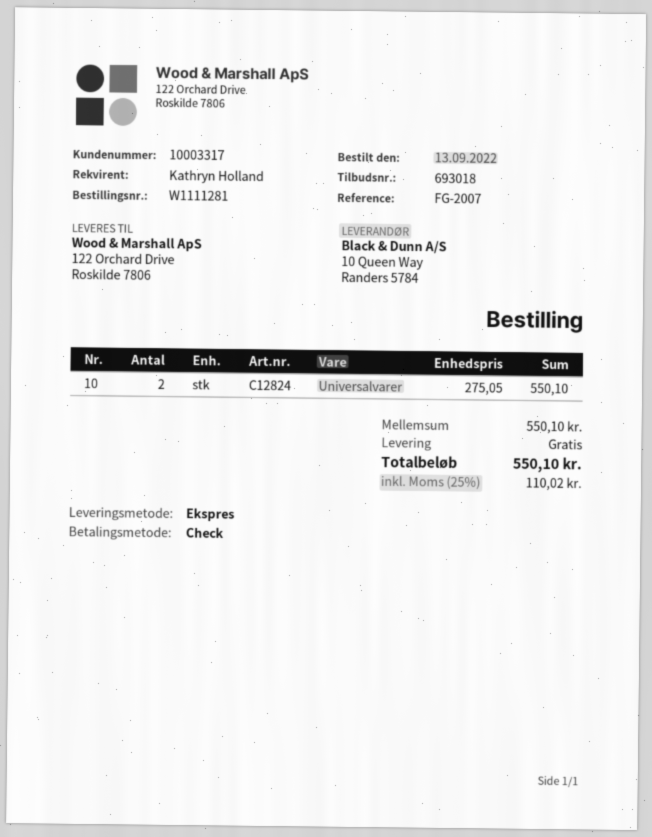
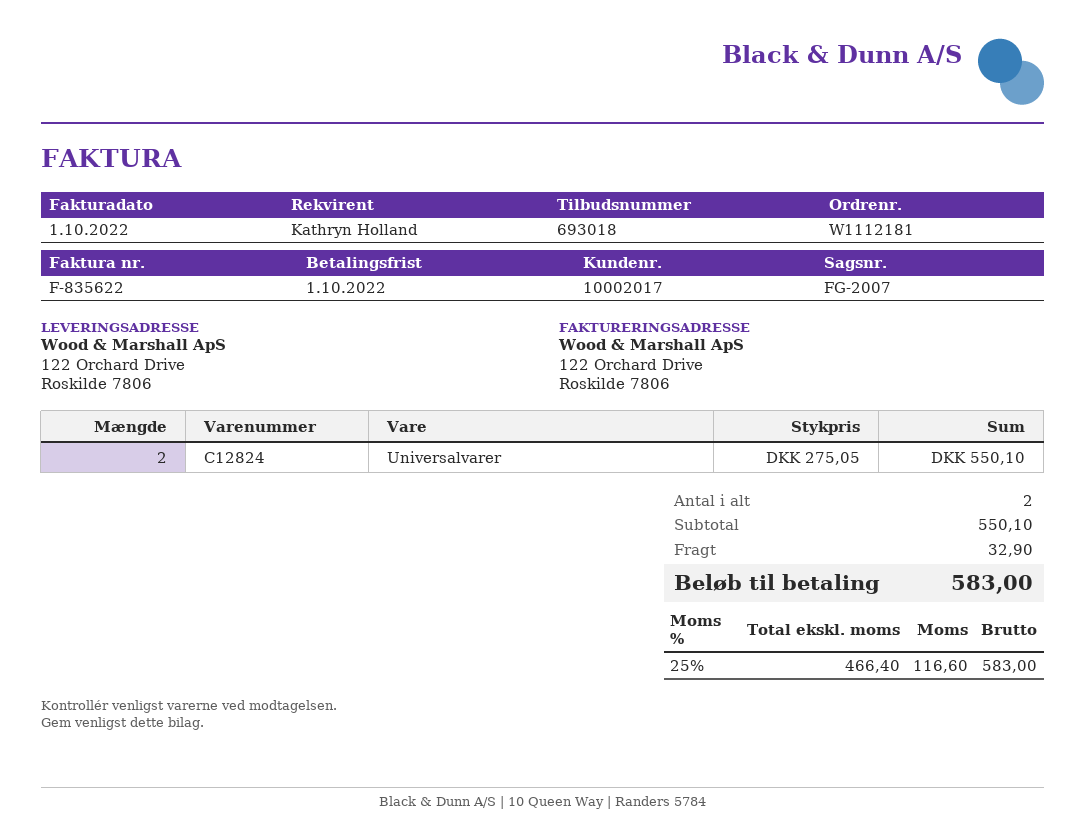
order number: W1111281 -> W1112181
customer number: 10003317 -> 10002017
shipping: 0.00 -> 32.90
tax: 25% = 110.02 -> 25% = 116.60
total: 550.10 -> 583.00

